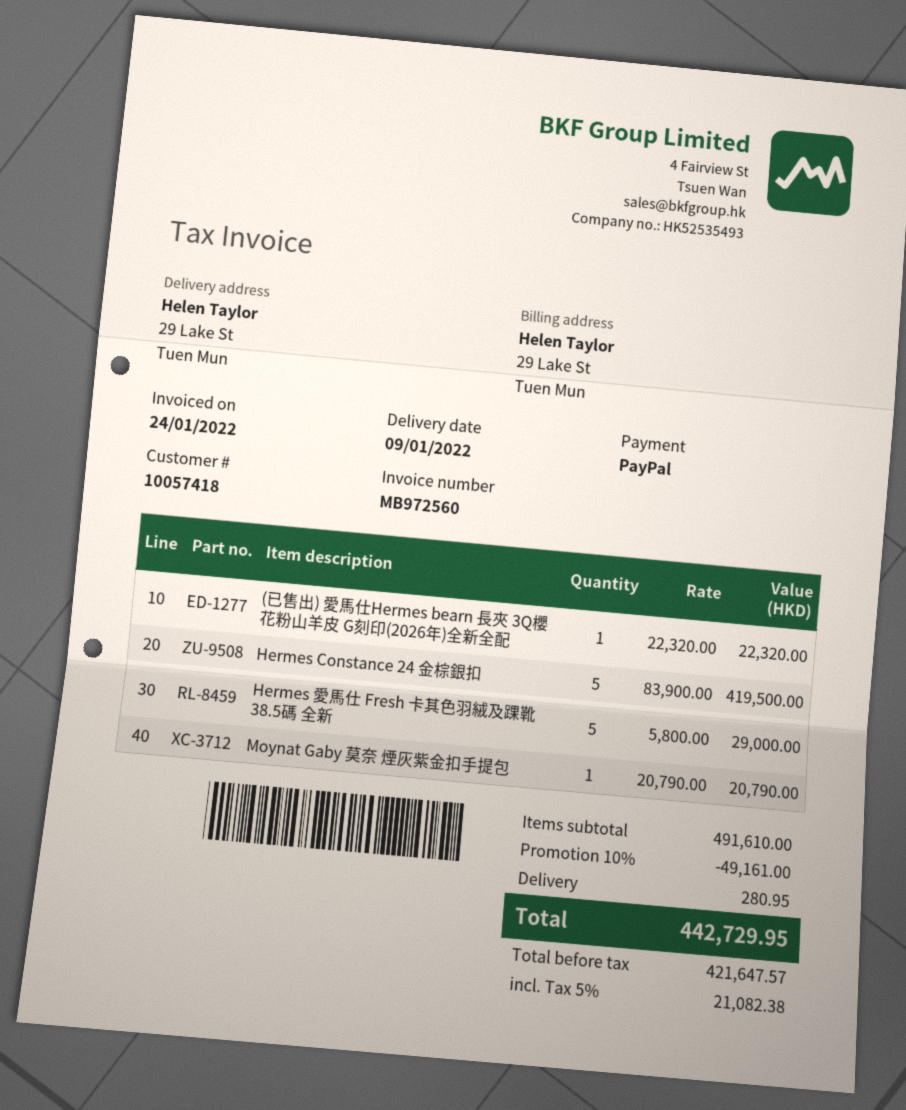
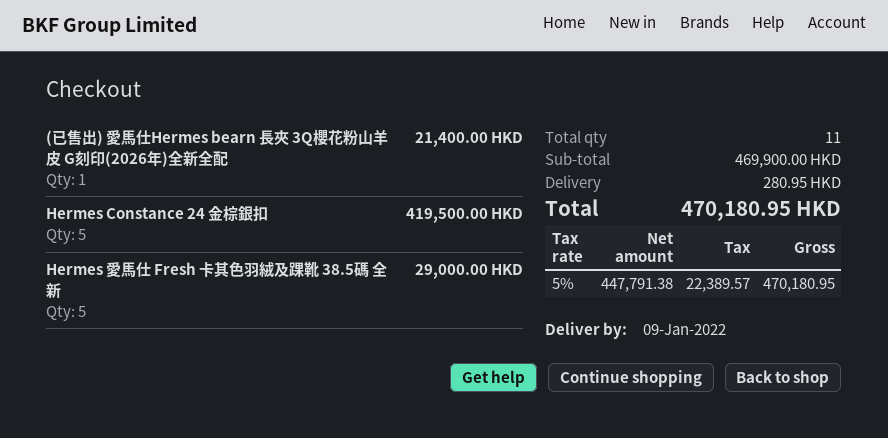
(已售出) 愛馬仕Hermes bearn 長夾 3Q櫻花粉山羊皮 G刻印(2026年)全新全配: 1 for 22320.00 -> 1 for 21400.00
Moynat Gaby 莫奈 煙灰紫金扣手提包: 1 for 20790.00 -> none
subtotal: 491610.00 -> 469900.00
discount: 10% = 49161.00 -> none
net: 421647.57 -> 447791.38
tax: 5% = 21082.38 -> 5% = 22389.57
total: 442729.95 -> 470180.95

